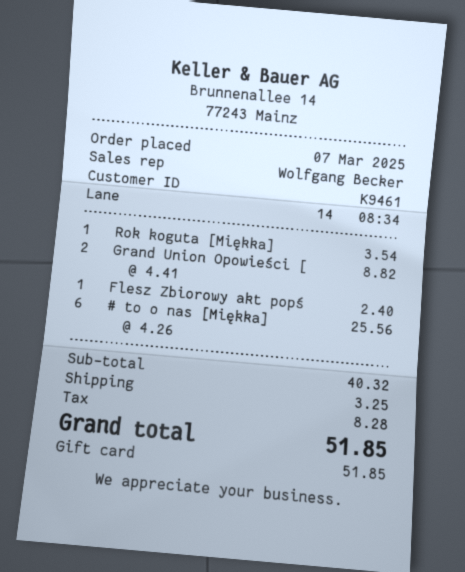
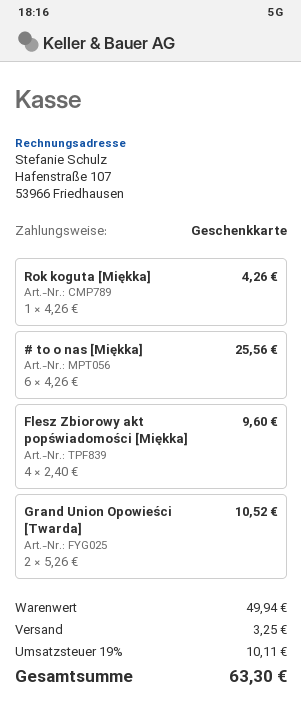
Rok koguta [Miękka]: 1 x 3.54 = 3.54 -> 1 x 4.26 = 4.26
Grand Union Opowieści [: 2 x 4.41 = 8.82 -> 2 x 5.26 = 10.52
Flesz Zbiorowy akt popś: 1 x 2.40 = 2.40 -> 4 x 2.40 = 9.60
subtotal: 40.32 -> 49.94
tax: 8.28 -> 10.11
total: 51.85 -> 63.30

